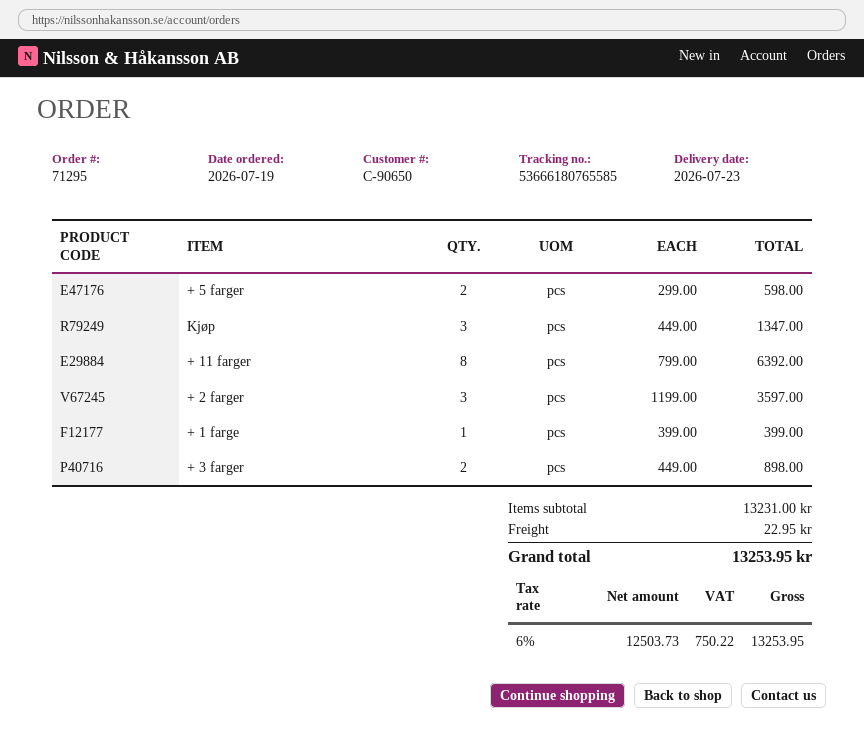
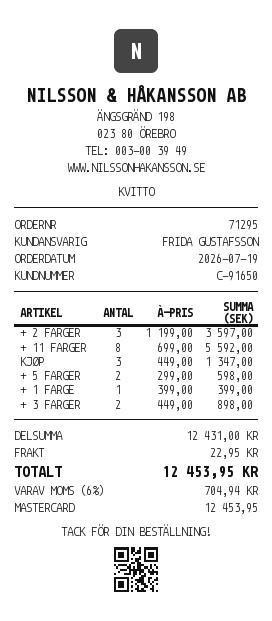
customer number: C-90650 -> C-91650
+ 11 farger: 8 x 799.00 = 6392.00 -> 8 x 699.00 = 5592.00
subtotal: 13231.00 -> 12431.00
tax: 6% = 750.22 -> 6% = 704.94
total: 13253.95 -> 12453.95

